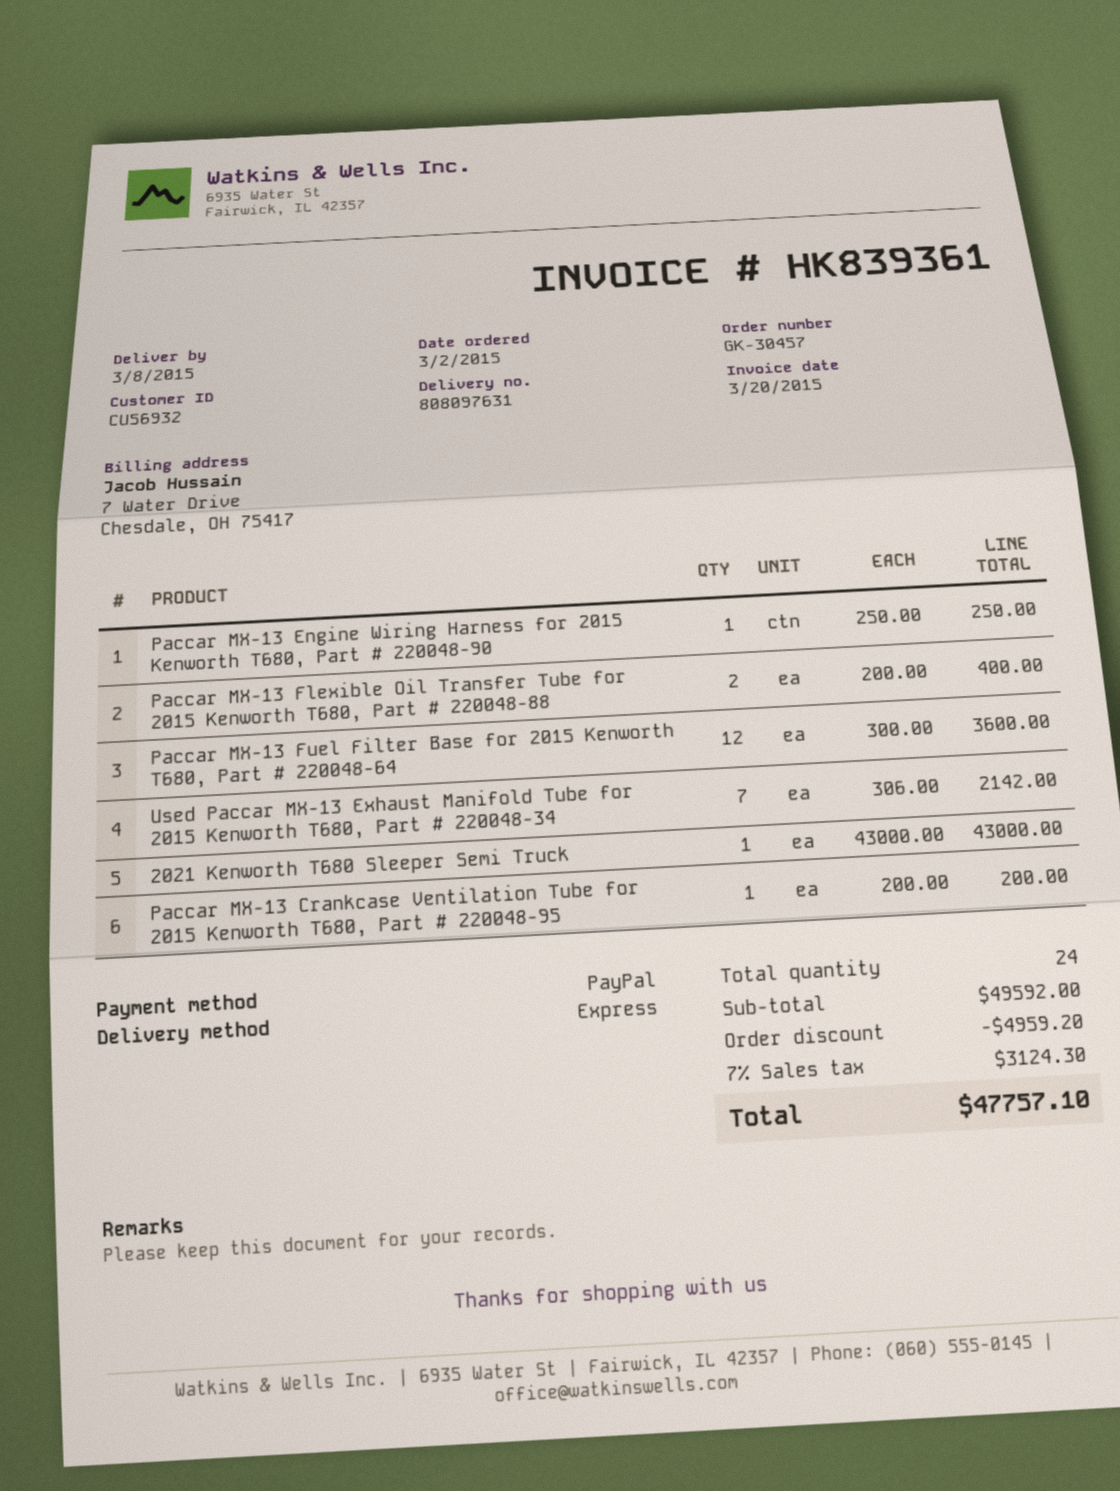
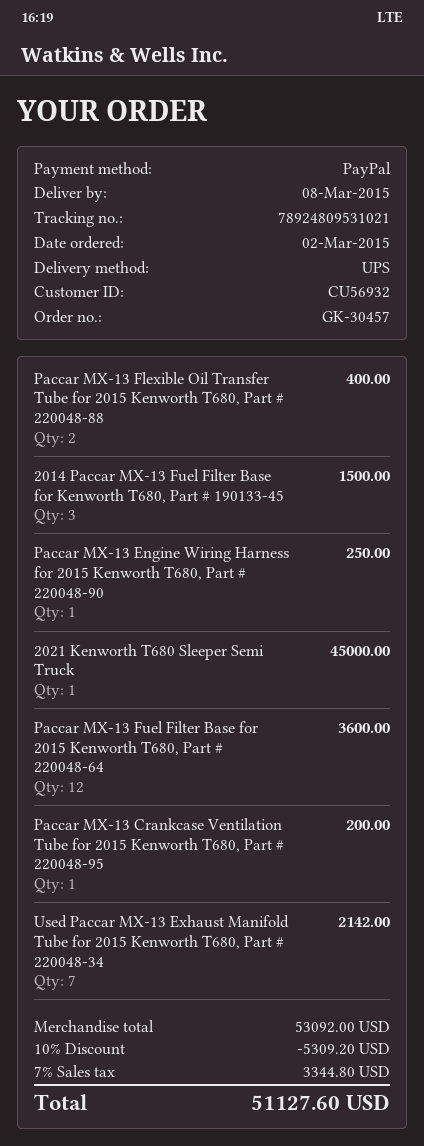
shipping method: express -> UPS
2021 Kenworth T680 Sleeper Semi Truck: 1 for 43000.00 -> 1 for 45000.00
2014 Paccar MX-13 Fuel Filter Base for Kenworth T680, Part # 190133-45: none -> 3 for 1500.00
subtotal: 49592.00 -> 53092.00
discount: 4959.20 -> 5309.20
tax: 7% = 3124.30 -> 7% = 3344.80
total: 47757.10 -> 51127.60

